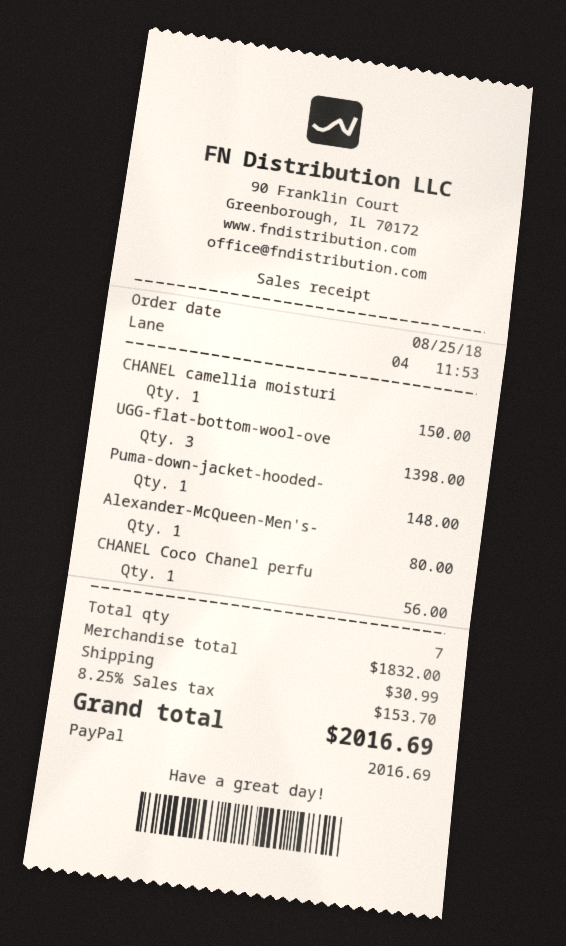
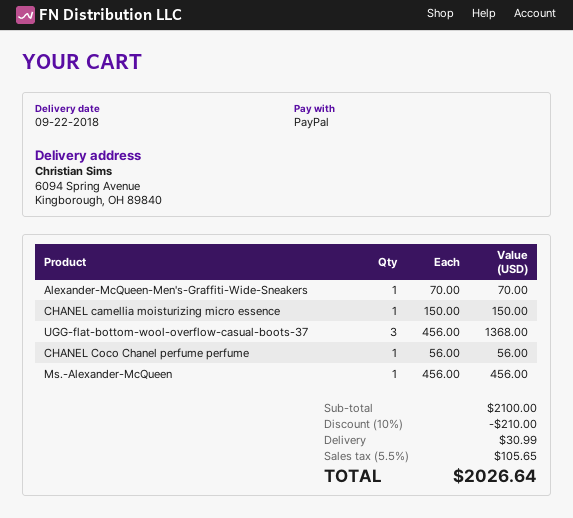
UGG-flat-bottom-wool-ove: 3 for 1398.00 -> 3 for 1368.00
Puma-down-jacket-hooded-: 1 for 148.00 -> none
Alexander-McQueen-Men's-: 1 for 80.00 -> 1 for 70.00
Ms.-Alexander-McQueen: none -> 1 for 456.00
subtotal: 1832.00 -> 2100.00
discount: none -> 10% = 210.00
tax: 8.25% = 153.70 -> 5.5% = 105.65
total: 2016.69 -> 2026.64

